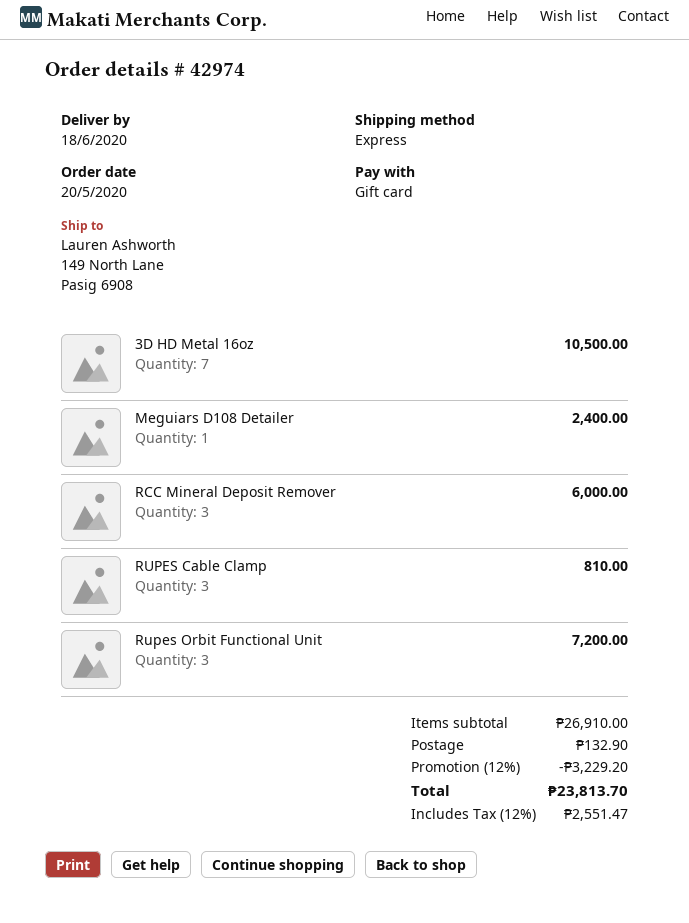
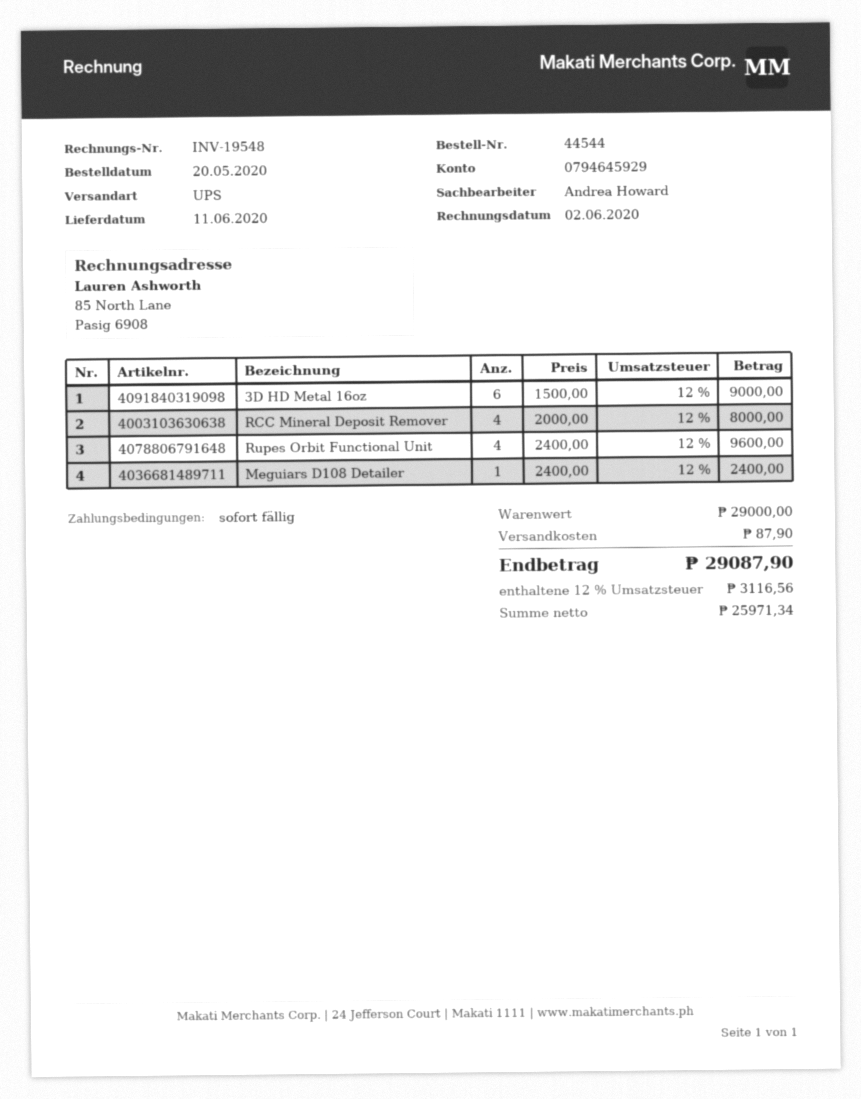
order number: 42974 -> 44544
delivery date: 2020-06-18 -> 2020-06-11
shipping method: express -> UPS
3D HD Metal 16oz: 7 for 10500.00 -> 6 for 9000.00
RCC Mineral Deposit Remover: 3 for 6000.00 -> 4 for 8000.00
RUPES Cable Clamp: 3 for 810.00 -> none
Rupes Orbit Functional Unit: 3 for 7200.00 -> 4 for 9600.00
subtotal: 26910.00 -> 29000.00
discount: 12% = 3229.20 -> none
shipping: 132.90 -> 87.90
tax: 12% = 2551.47 -> 12% = 3116.56
total: 23813.70 -> 29087.90

